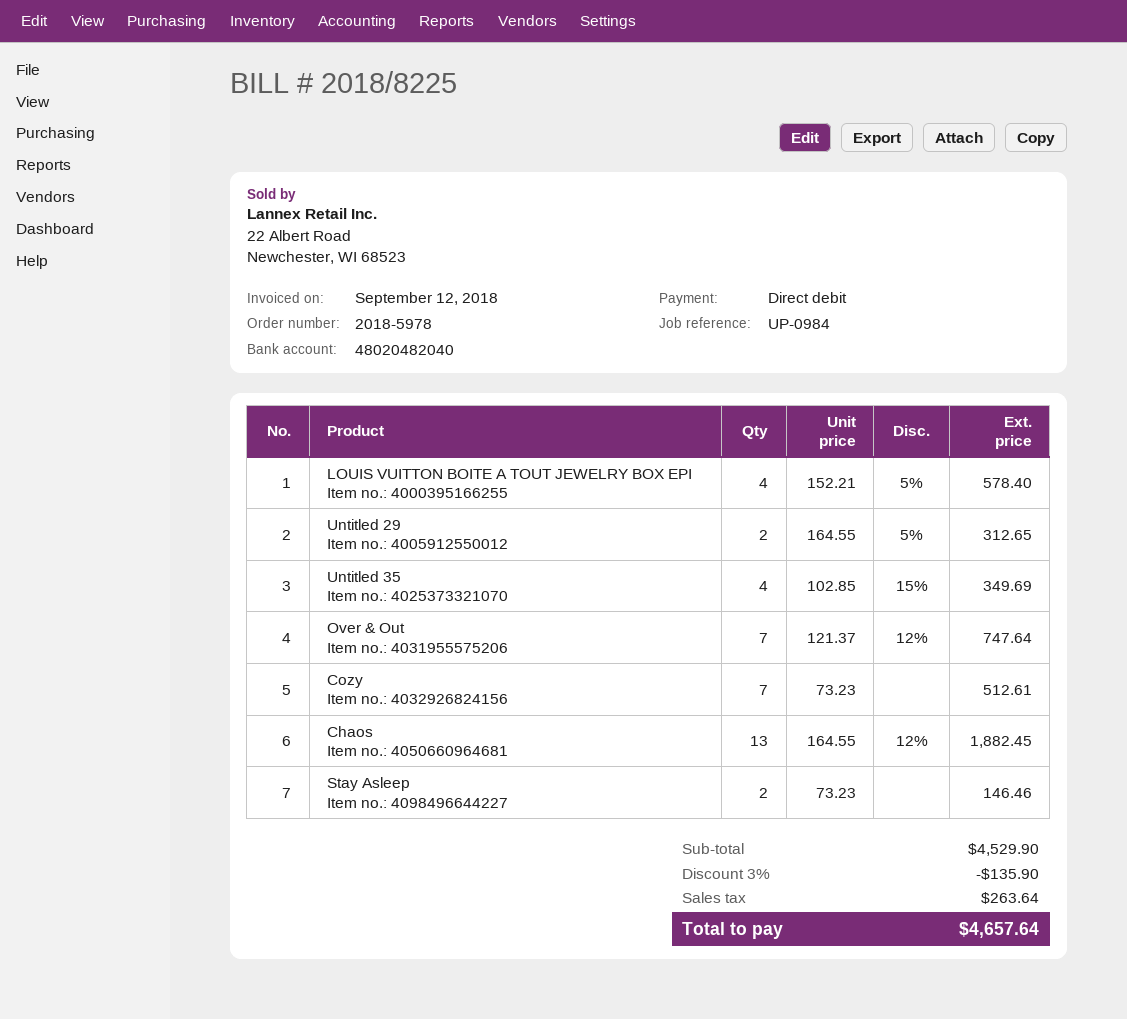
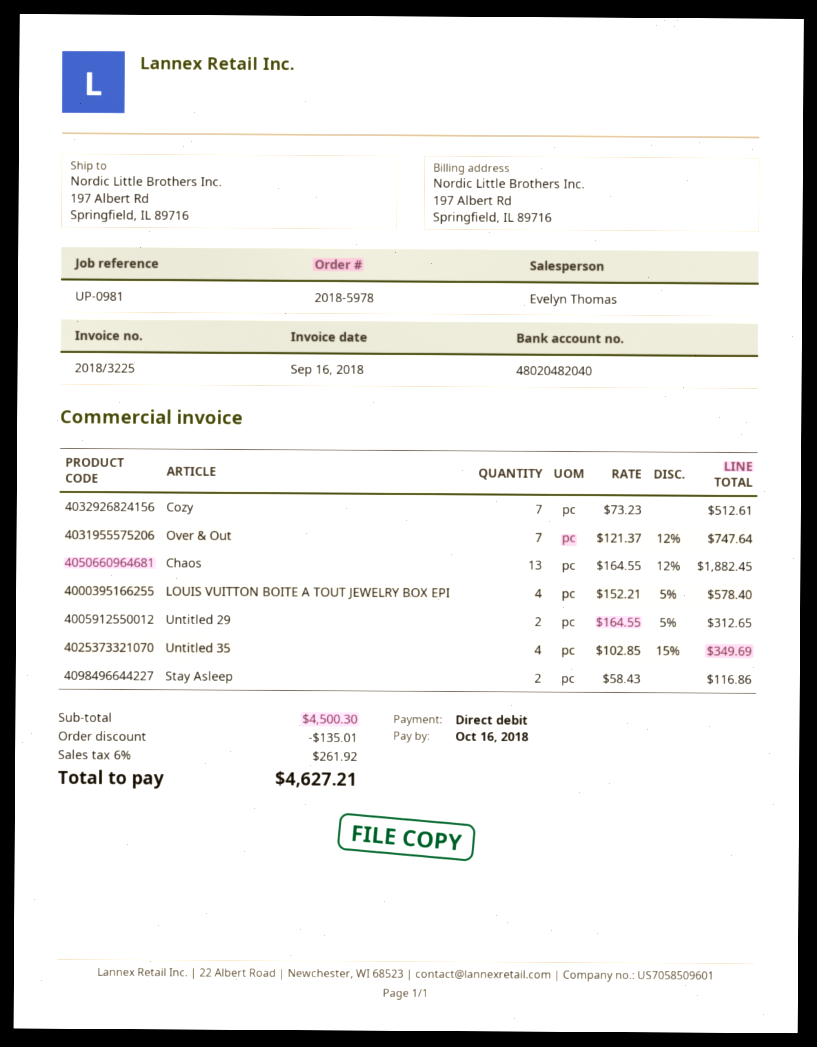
invoice number: 2018/8225 -> 2018/3225
invoice date: 2018-09-12 -> 2018-09-16
reference: UP-0984 -> UP-0981
Stay Asleep: 2 x 73.23 = 146.46 -> 2 x 58.43 = 116.86
subtotal: 4529.90 -> 4500.30
discount: 135.90 -> 135.01
tax: 263.64 -> 261.92
total: 4657.64 -> 4627.21

